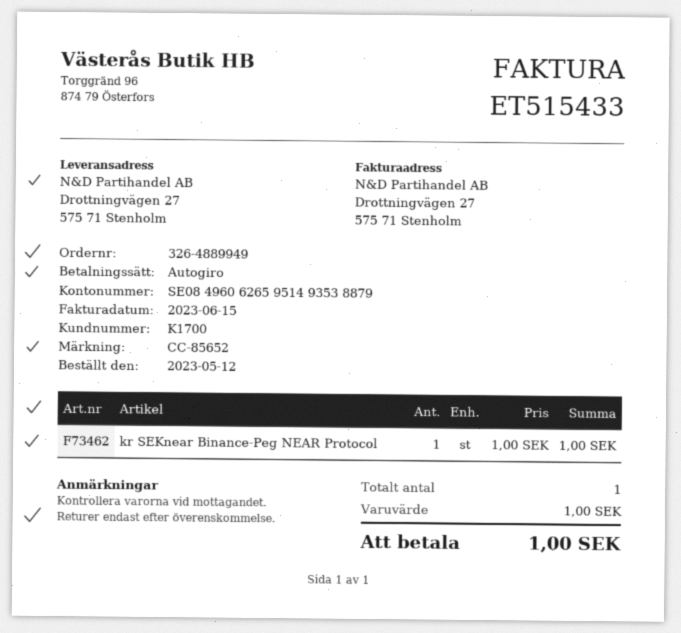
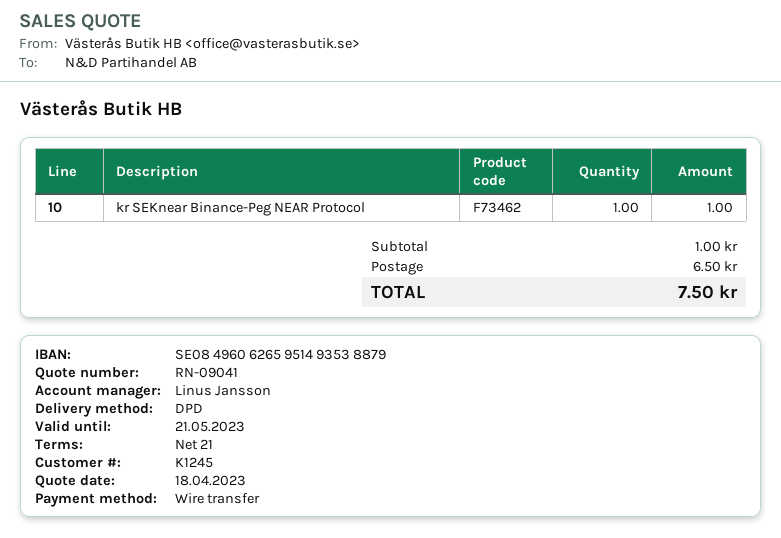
customer number: K1700 -> K1245
payment method: direct debit -> bank transfer
shipping: none -> 6.50
total: 1.00 -> 7.50

